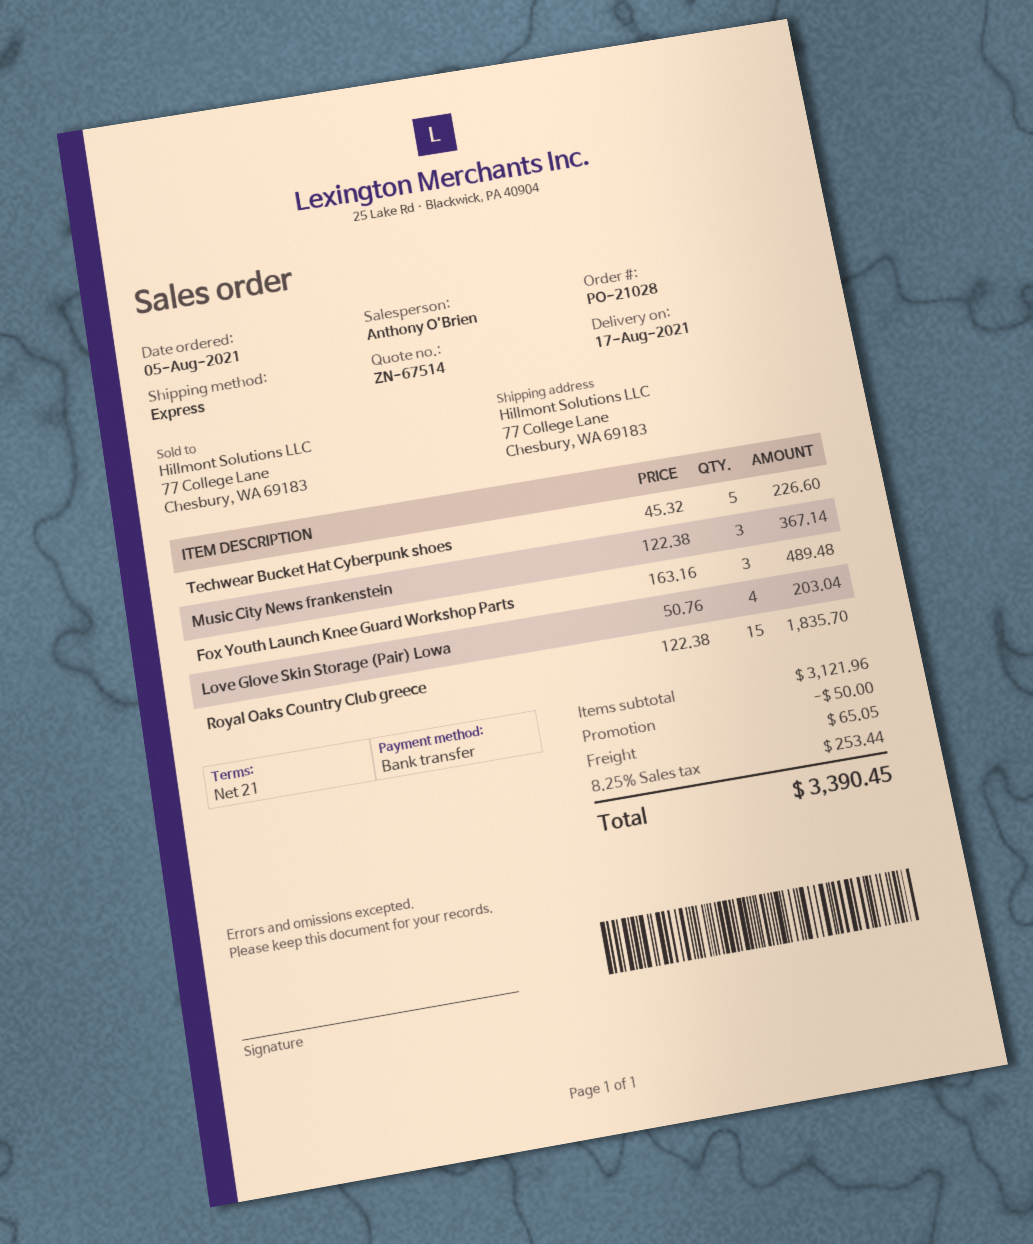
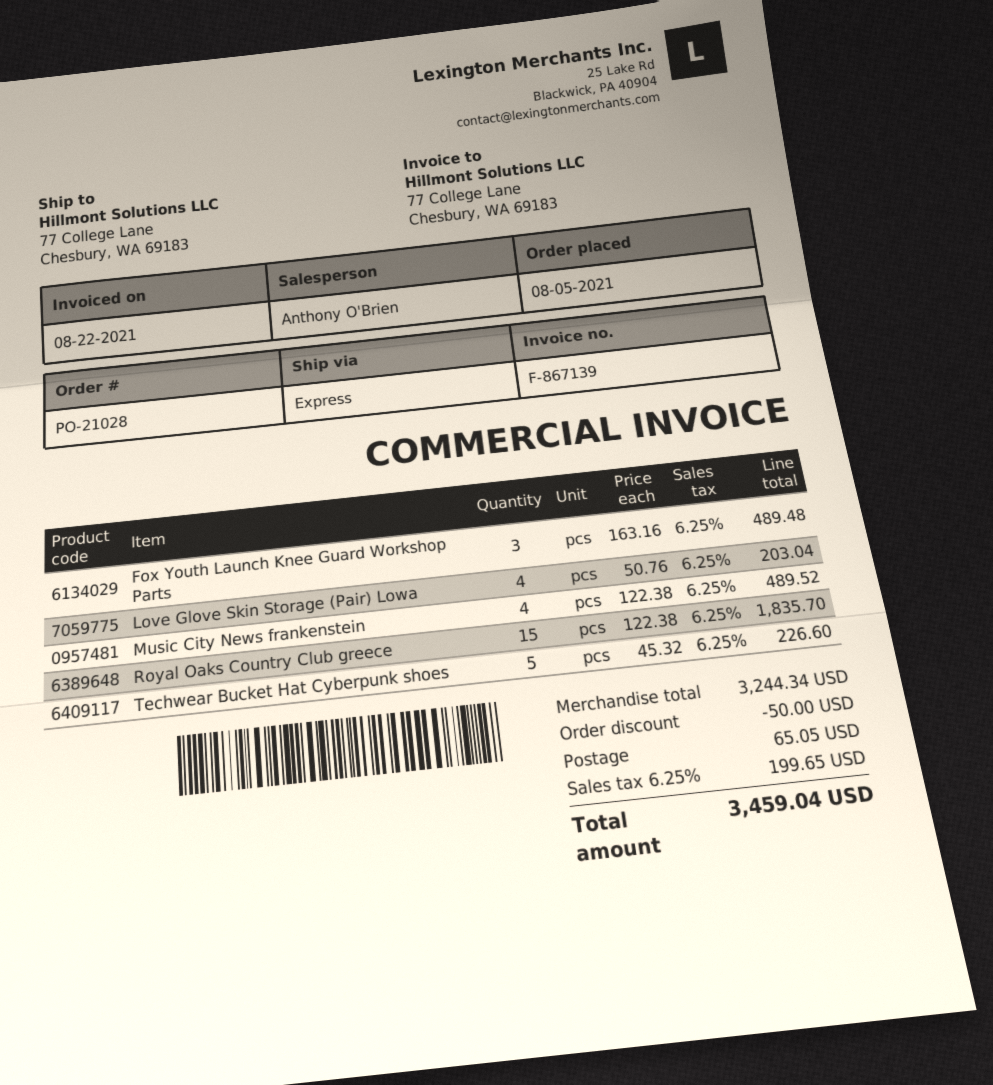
Music City News frankenstein: 3 x 122.38 = 367.14 -> 4 x 122.38 = 489.52
subtotal: 3121.96 -> 3244.34
tax: 8.25% = 253.44 -> 6.25% = 199.65
total: 3390.45 -> 3459.04

